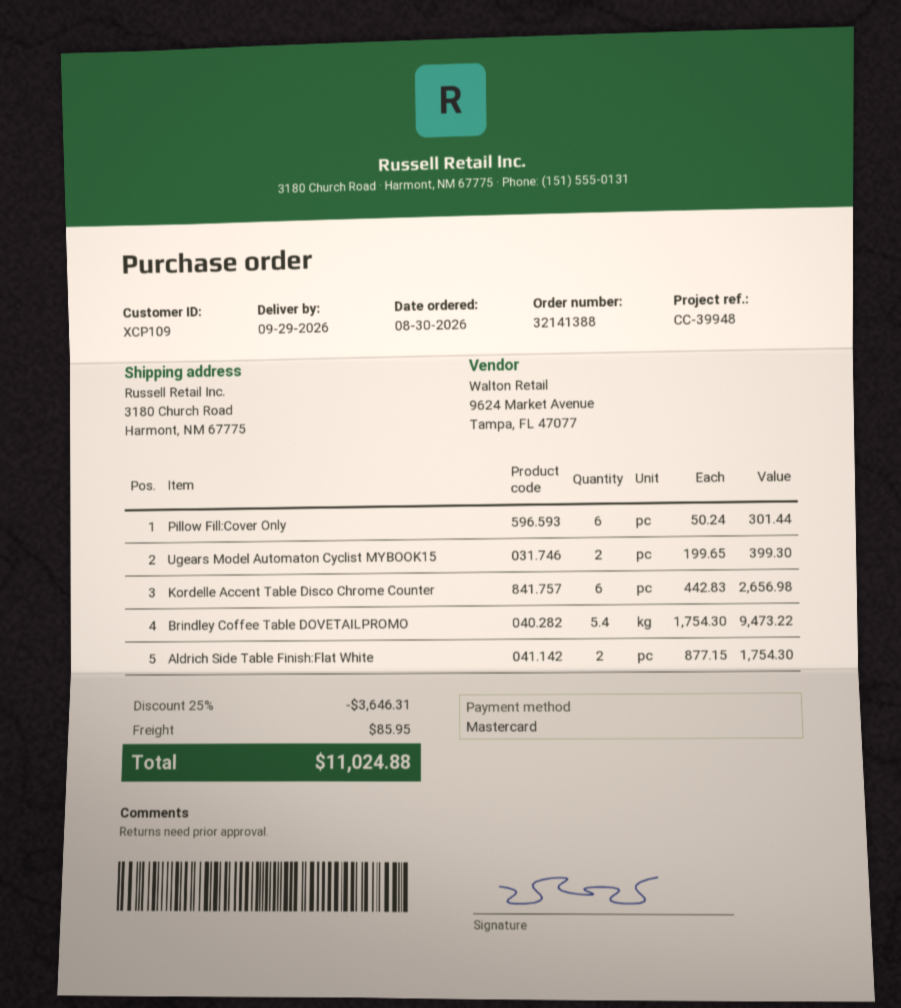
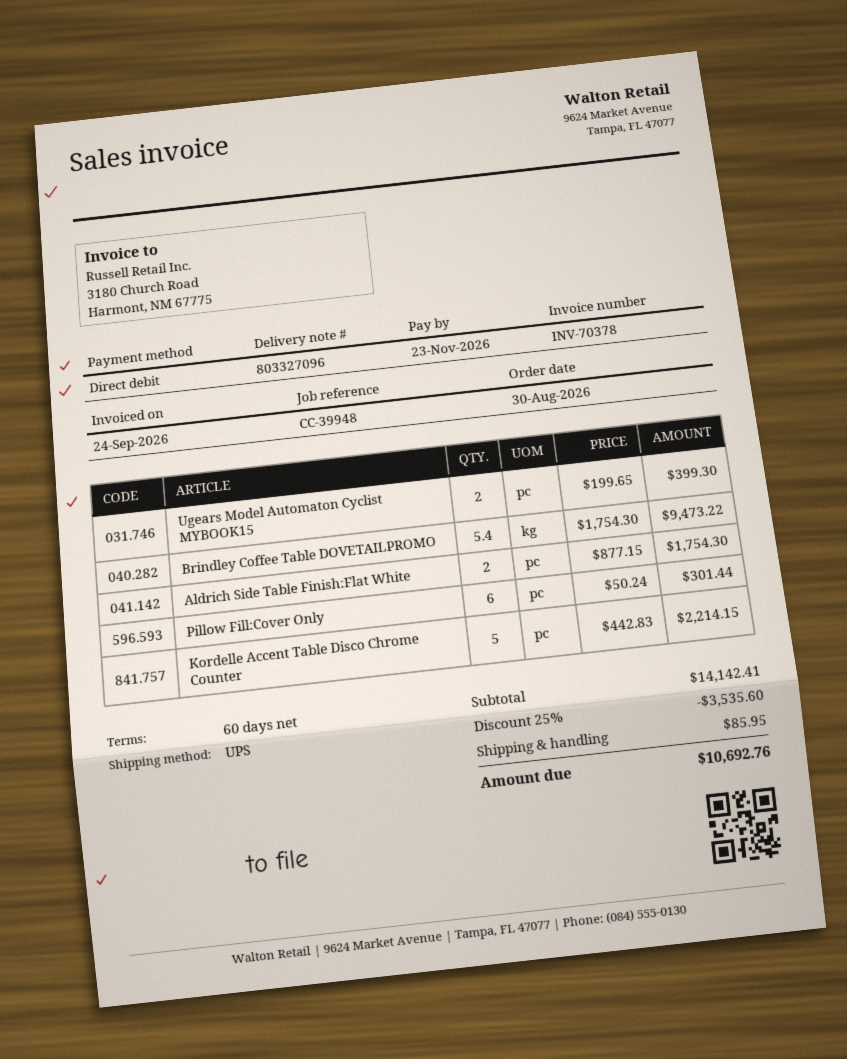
payment method: Mastercard -> direct debit
Kordelle Accent Table Disco Chrome Counter: 6 x 442.83 = 2656.98 -> 5 x 442.83 = 2214.15
discount: 25% = 3646.31 -> 25% = 3535.60
total: 11024.88 -> 10692.76

